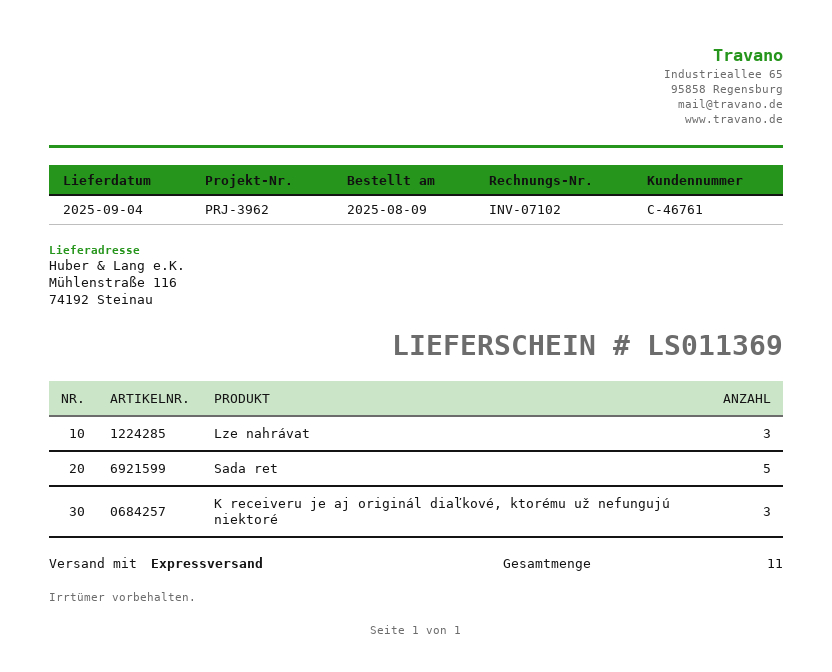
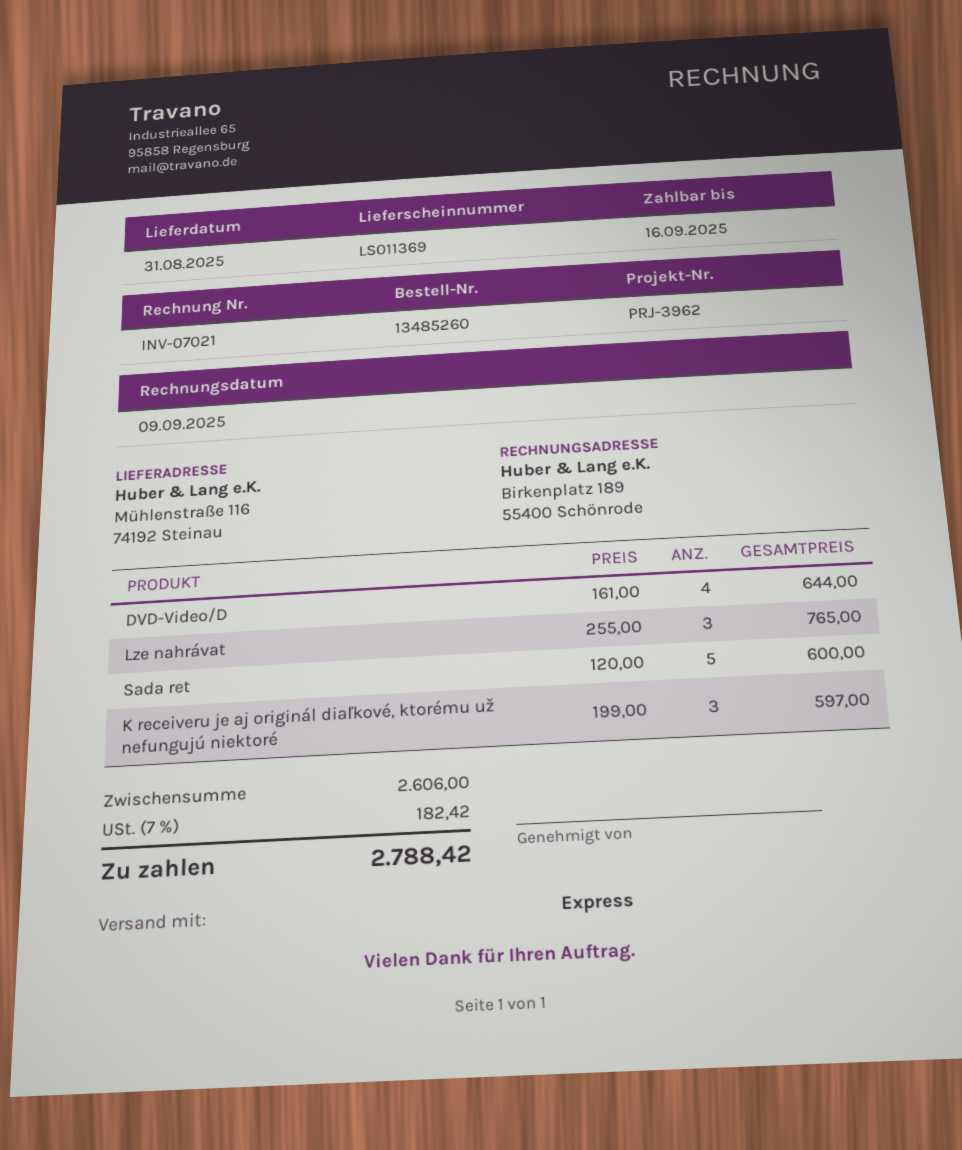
delivery date: 2025-09-04 -> 2025-08-31
invoice number: INV-07102 -> INV-07021
DVD-Video/D: none -> 4

